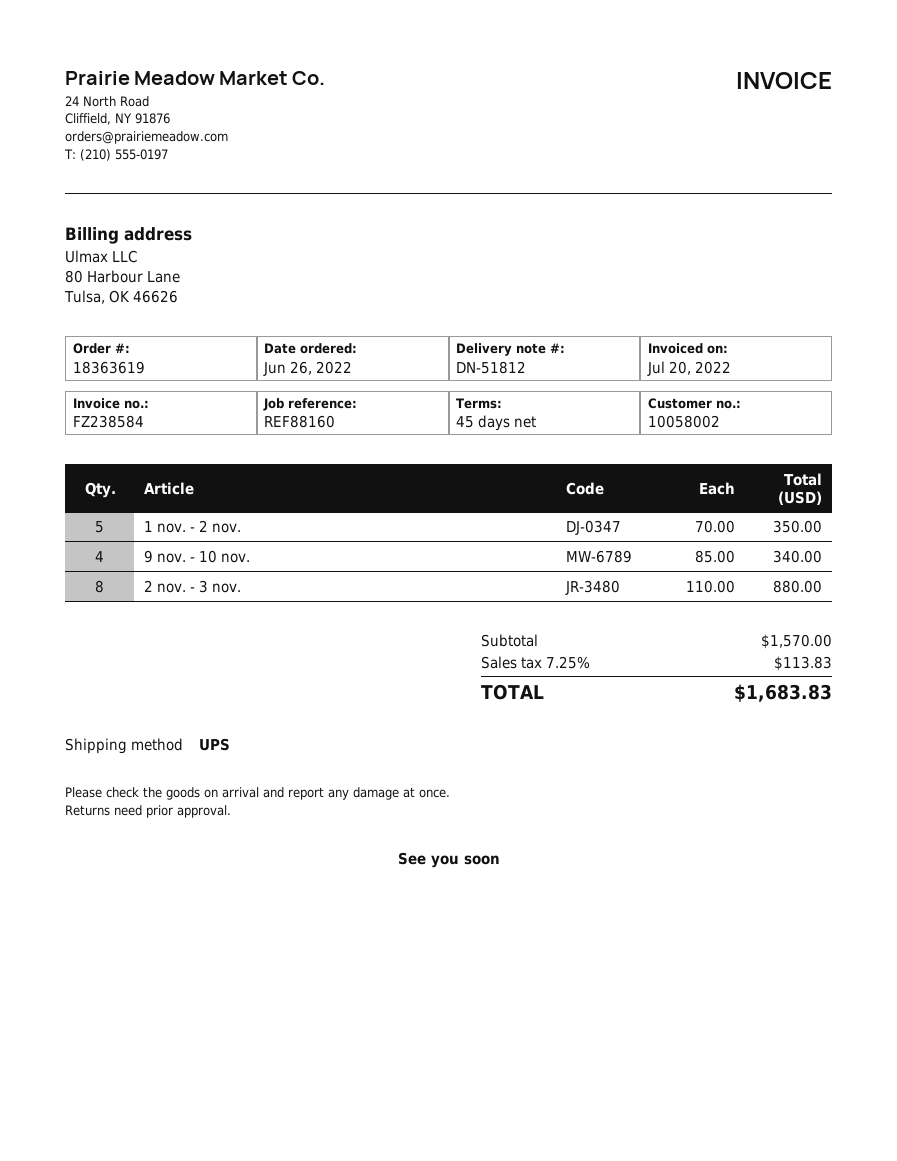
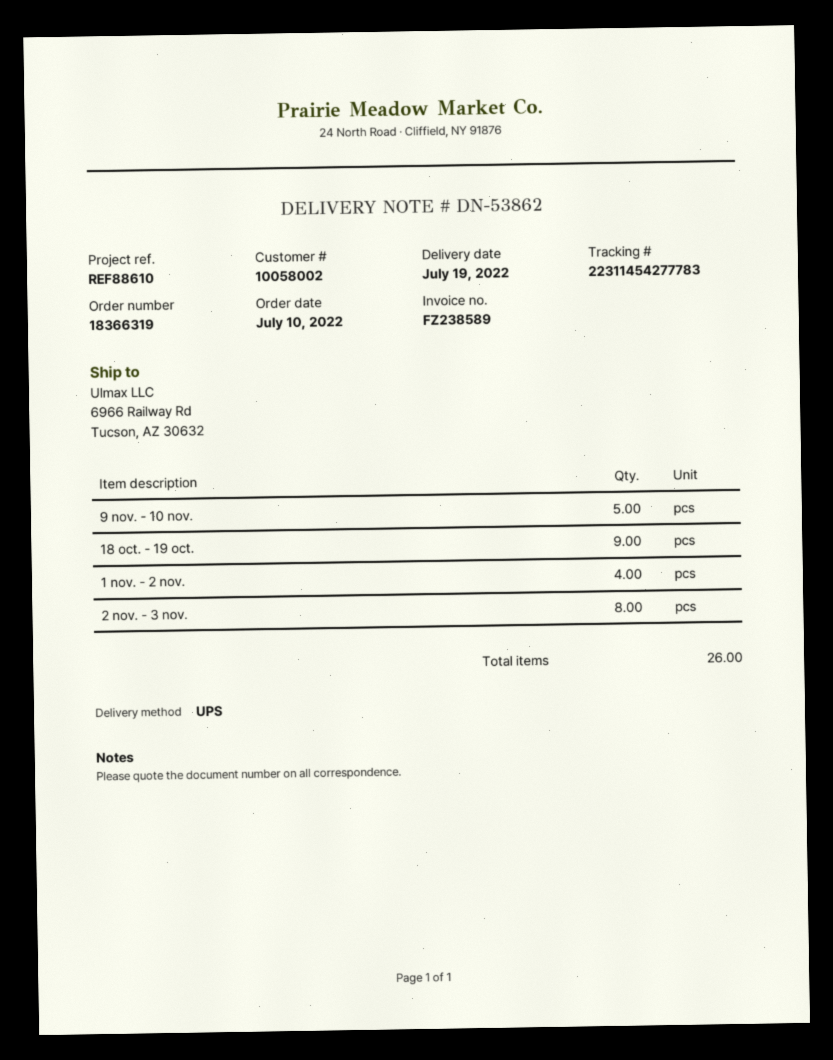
order number: 18363619 -> 18366319
order date: 2022-06-26 -> 2022-07-10
delivery note number: DN-51812 -> DN-53862
invoice number: FZ238584 -> FZ238589
reference: REF88160 -> REF88610
1 nov. - 2 nov.: 5 -> 4
9 nov. - 10 nov.: 4 -> 5
18 oct. - 19 oct.: none -> 9

